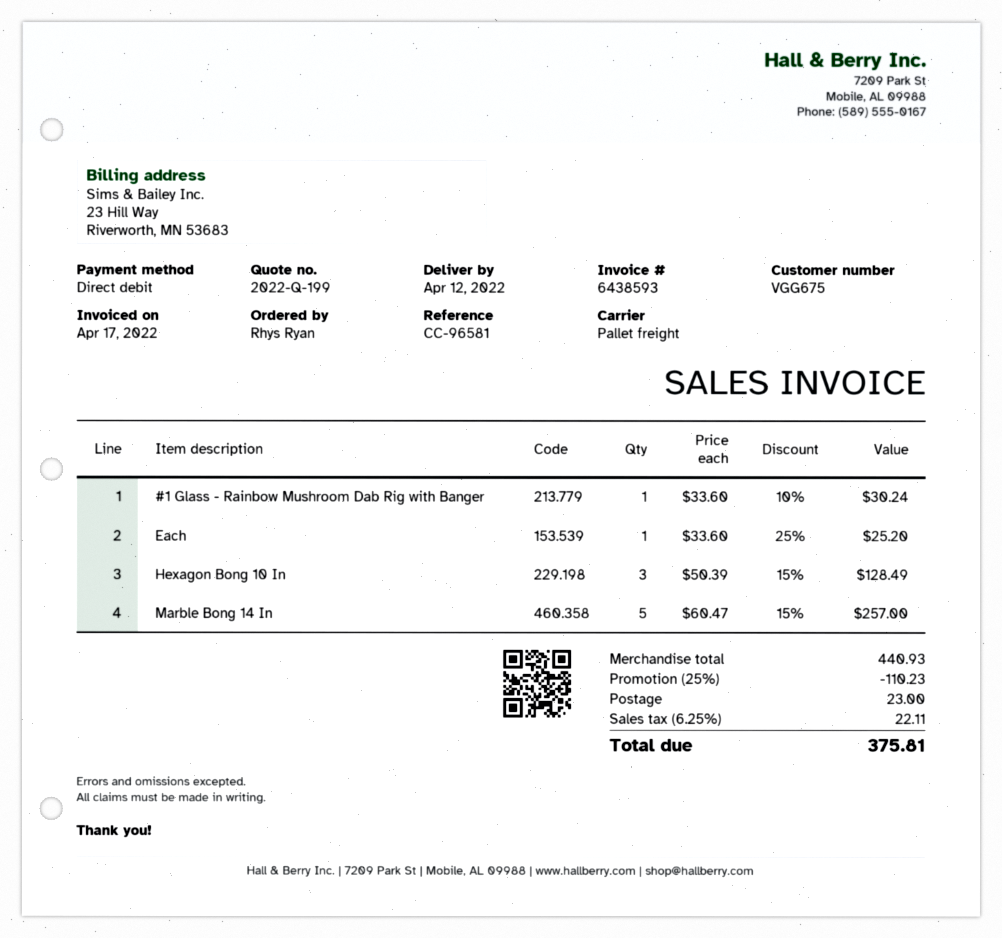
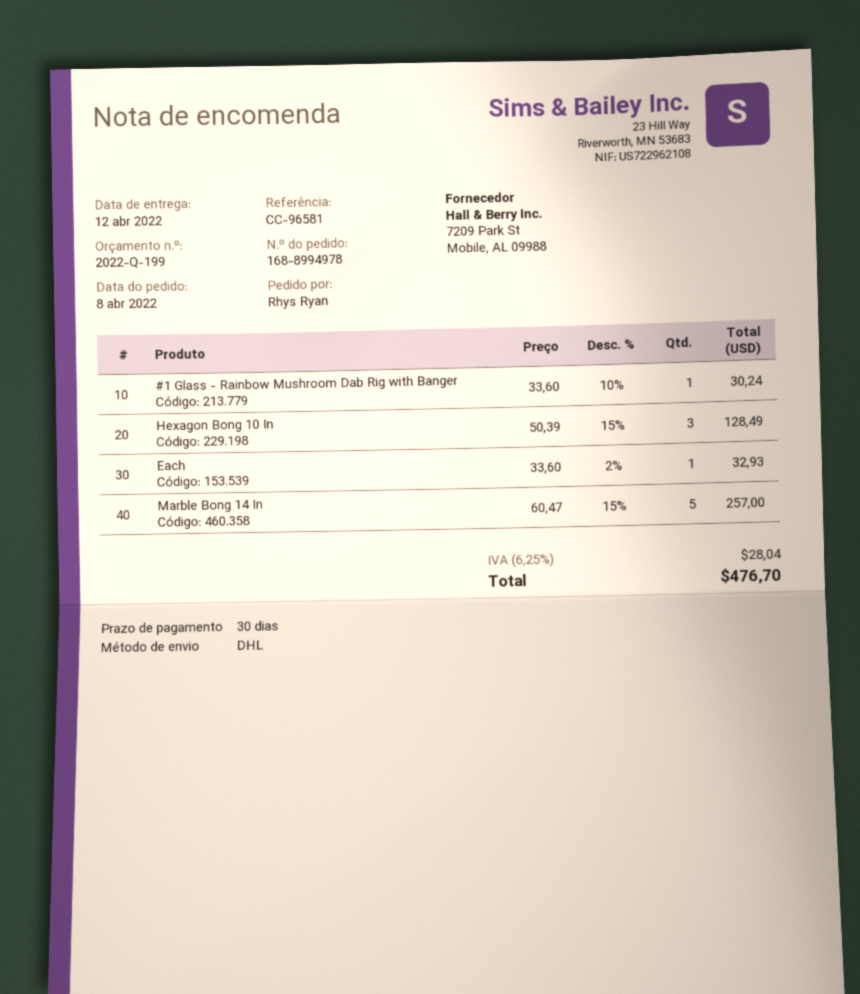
shipping method: pallet freight -> DHL
Each: 1 x 33.60 - 25% = 25.20 -> 1 x 33.60 - 2% = 32.93
discount: 25% = 110.23 -> none
shipping: 23.00 -> none
tax: 6.25% = 22.11 -> 6.25% = 28.04
total: 375.81 -> 476.70

